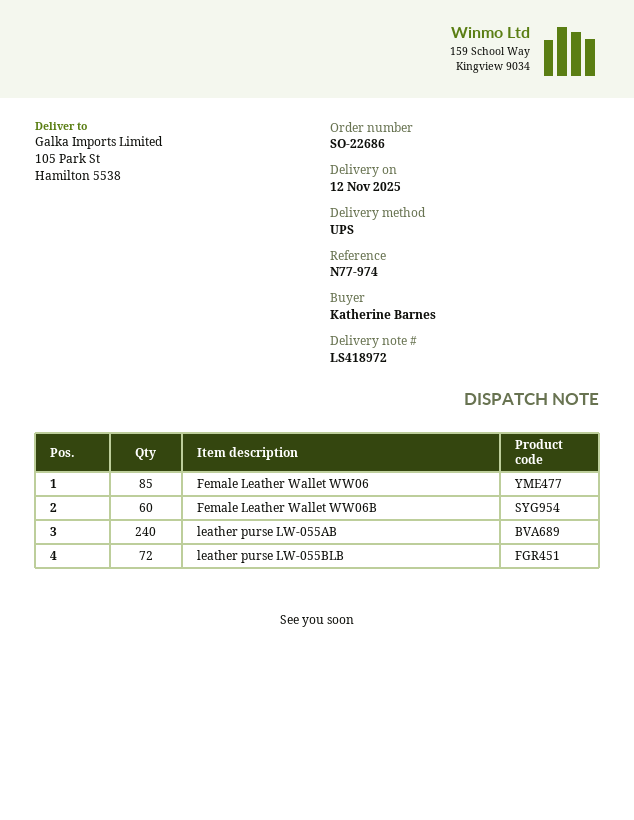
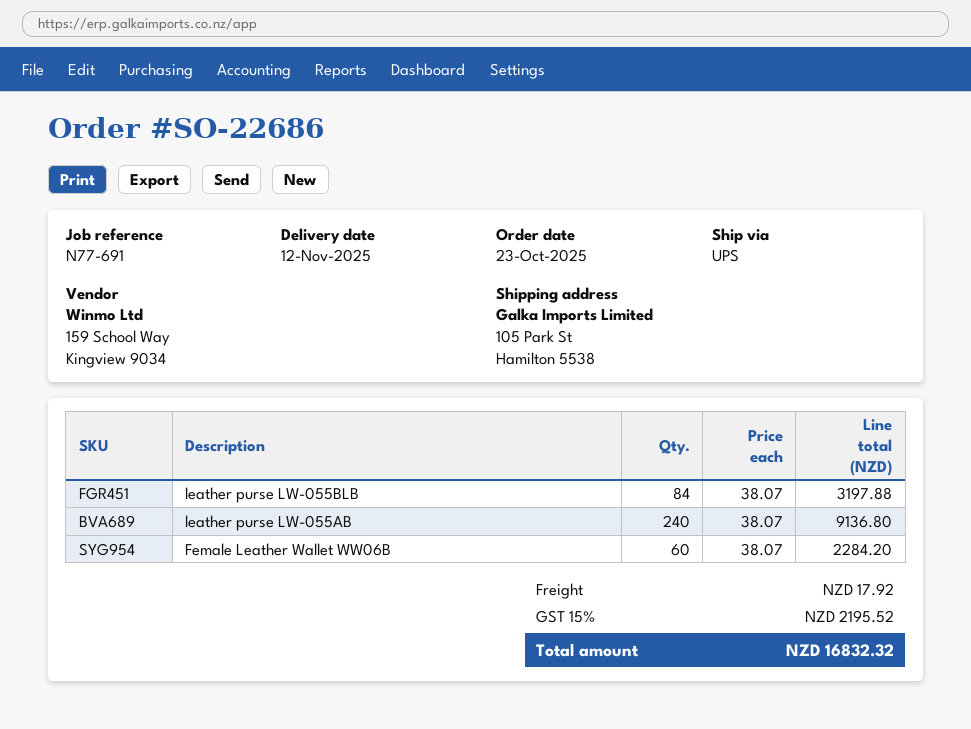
reference: N77-974 -> N77-691
Female Leather Wallet WW06: 85 -> none
leather purse LW-055BLB: 72 -> 84

